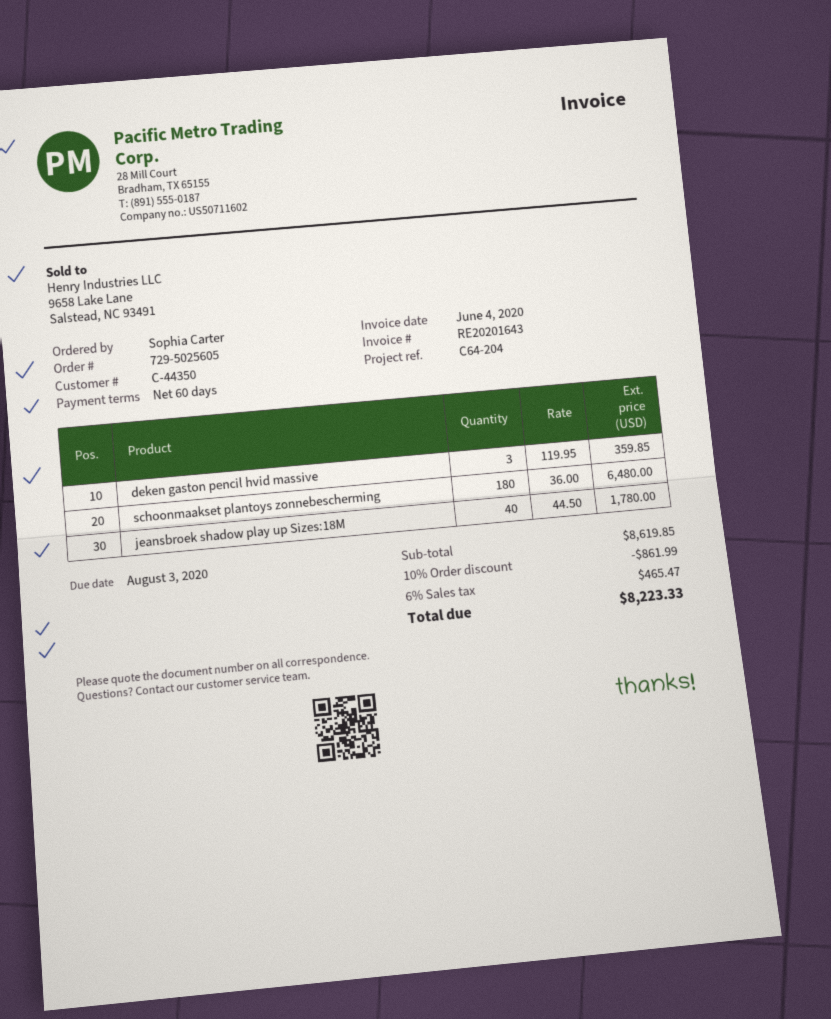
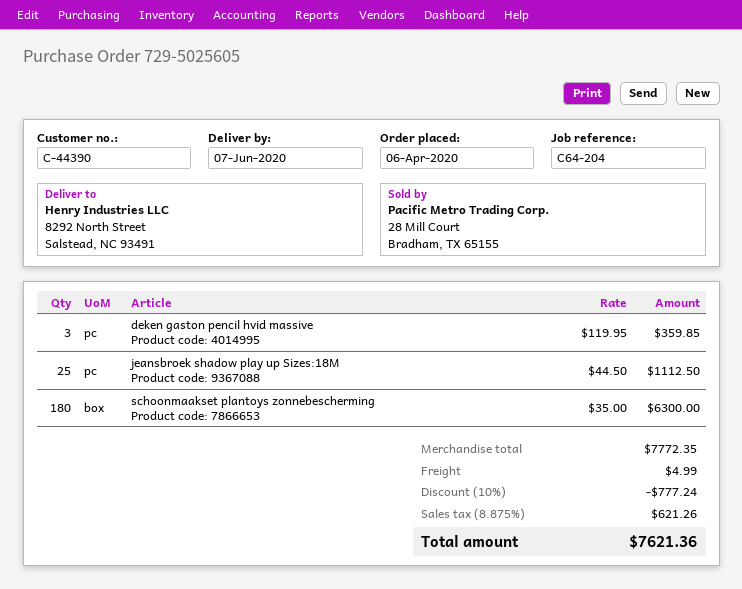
customer number: C-44350 -> C-44390
schoonmaakset plantoys zonnebescherming: 180 x 36.00 = 6480.00 -> 180 x 35.00 = 6300.00
jeansbroek shadow play up Sizes:18M: 40 x 44.50 = 1780.00 -> 25 x 44.50 = 1112.50
subtotal: 8619.85 -> 7772.35
discount: 10% = 861.99 -> 10% = 777.24
shipping: none -> 4.99
tax: 6% = 465.47 -> 8.875% = 621.26
total: 8223.33 -> 7621.36

